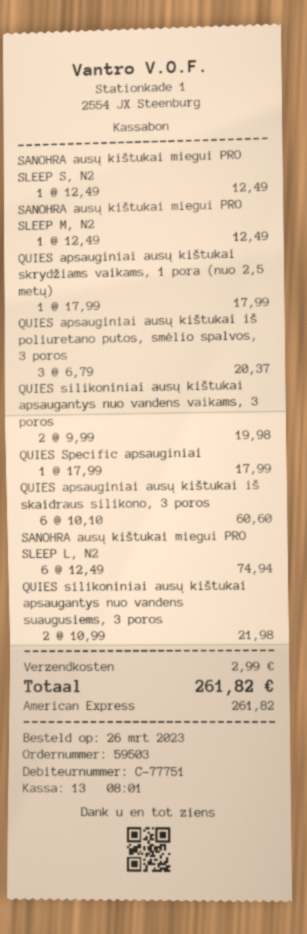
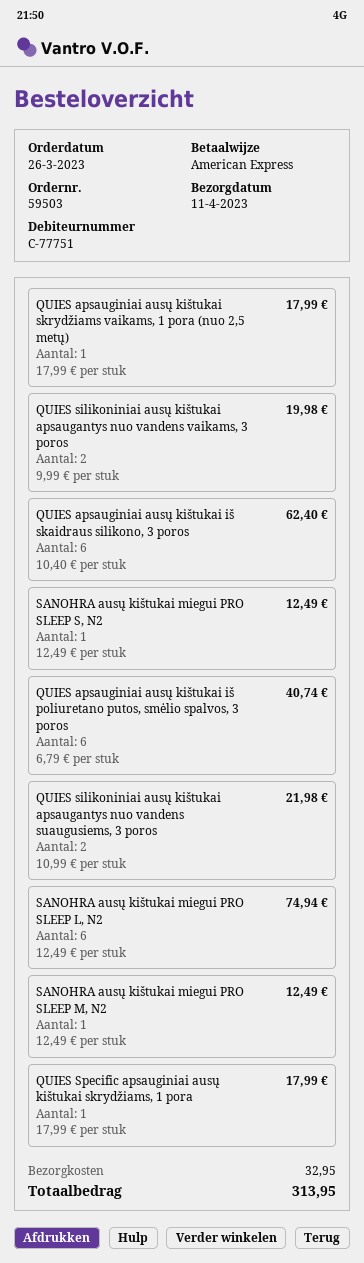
QUIES apsauginiai ausų kištukai iš poliuretano putos, smėlio spalvos, 3 poros: 3 x 6.79 = 20.37 -> 6 x 6.79 = 40.74
QUIES apsauginiai ausų kištukai iš skaidraus silikono, 3 poros: 6 x 10.10 = 60.60 -> 6 x 10.40 = 62.40
shipping: 2.99 -> 32.95
total: 261.82 -> 313.95

